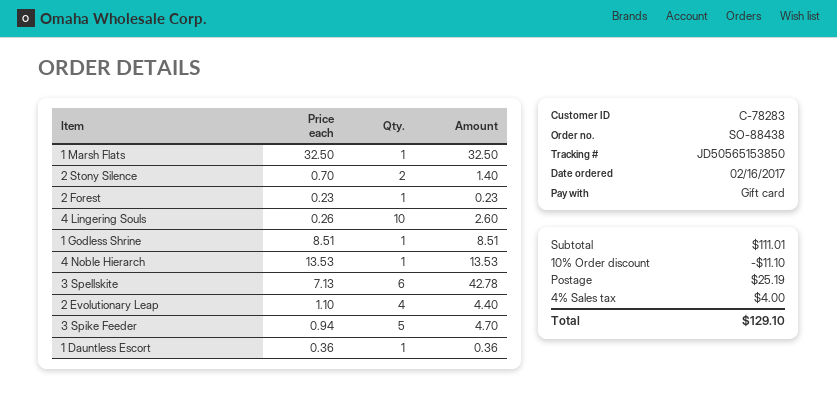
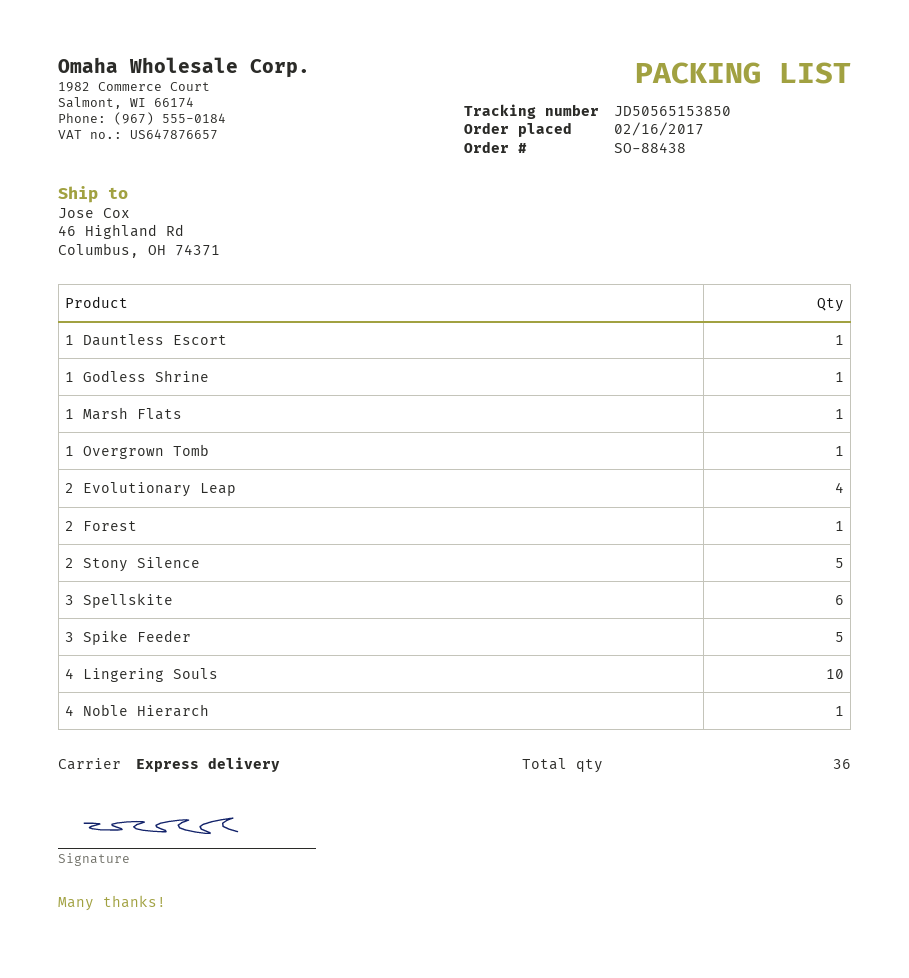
2 Stony Silence: 2 -> 5
1 Overgrown Tomb: none -> 1

